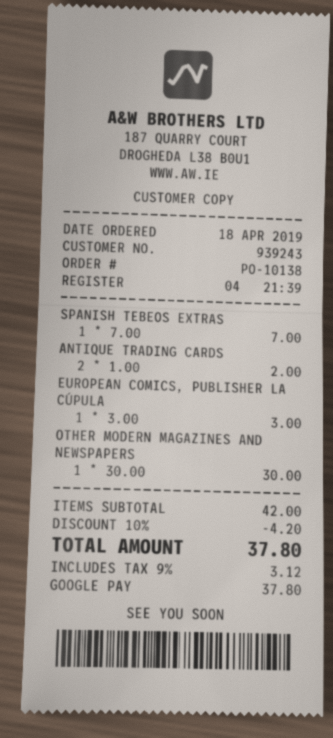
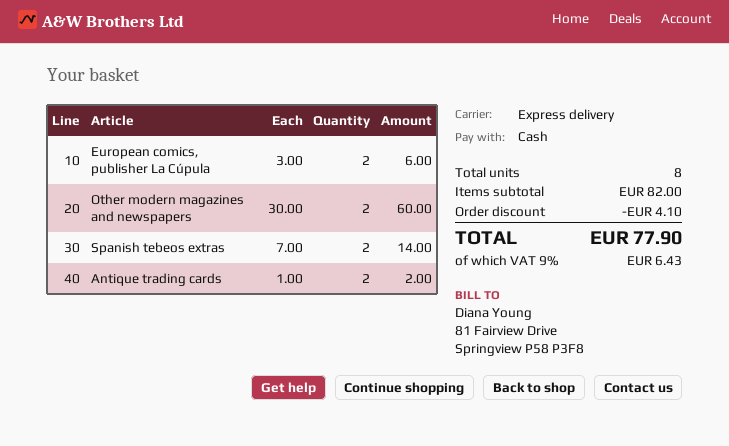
payment method: Google Pay -> cash
SPANISH TEBEOS EXTRAS: 1 x 7.00 = 7.00 -> 2 x 7.00 = 14.00
EUROPEAN COMICS, PUBLISHER LA CÚPULA: 1 x 3.00 = 3.00 -> 2 x 3.00 = 6.00
OTHER MODERN MAGAZINES AND NEWSPAPERS: 1 x 30.00 = 30.00 -> 2 x 30.00 = 60.00
subtotal: 42.00 -> 82.00
discount: 4.20 -> 4.10
tax: 9% = 3.12 -> 9% = 6.43
total: 37.80 -> 77.90

